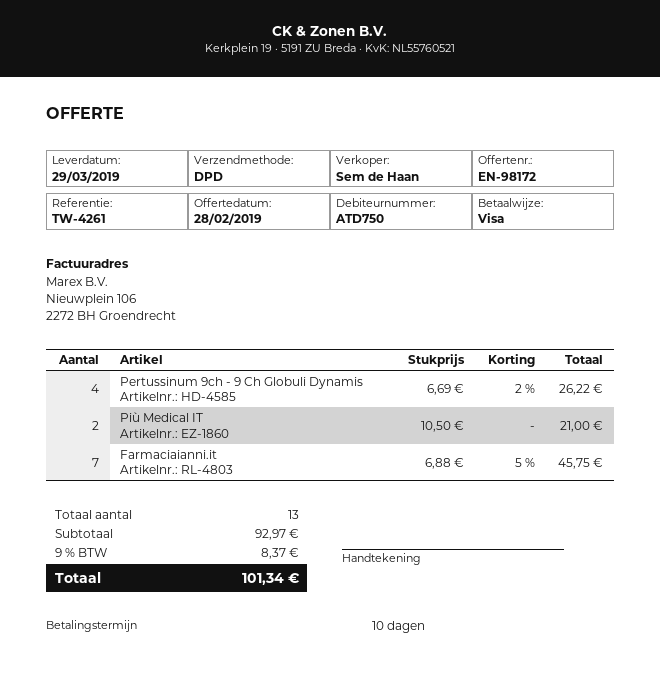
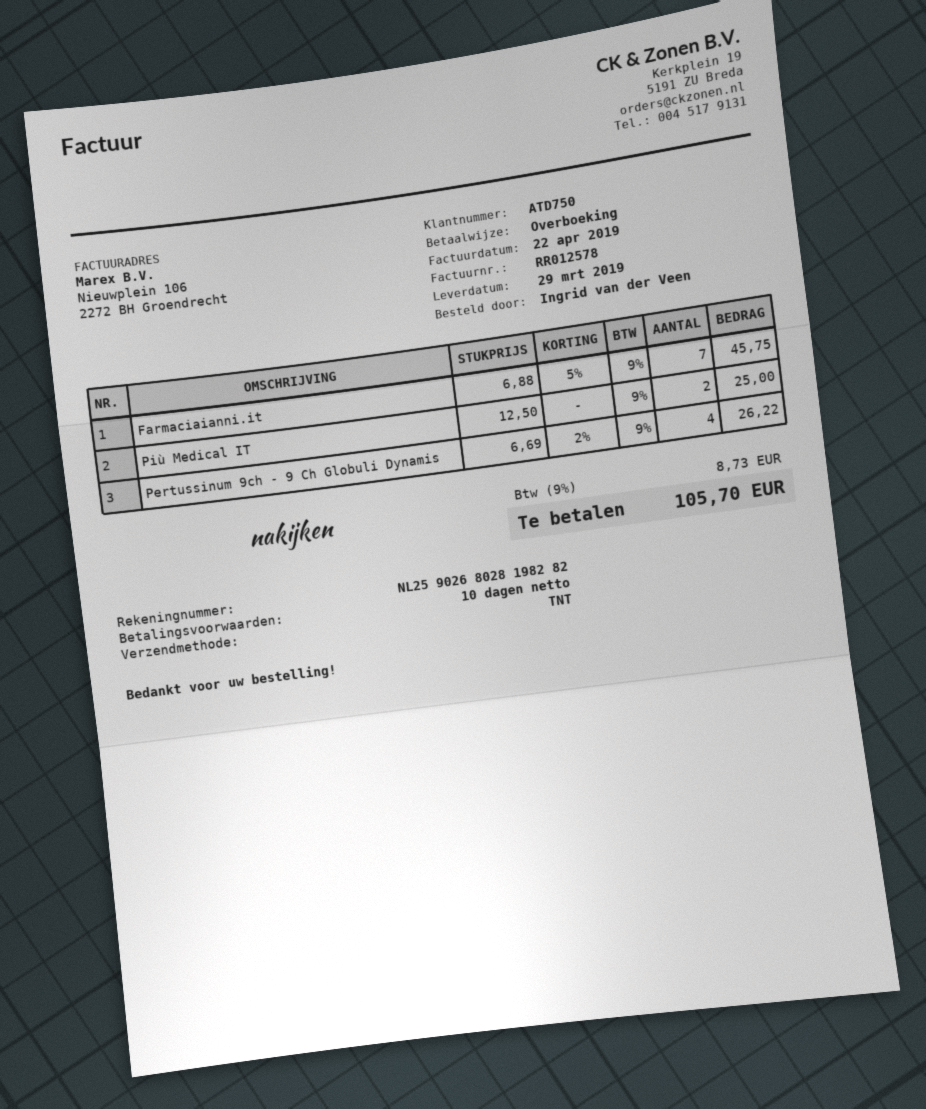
payment method: Visa -> bank transfer
shipping method: DPD -> TNT
Più Medical IT: 2 x 10.50 = 21.00 -> 2 x 12.50 = 25.00
tax: 9% = 8.37 -> 9% = 8.73
total: 101.34 -> 105.70

